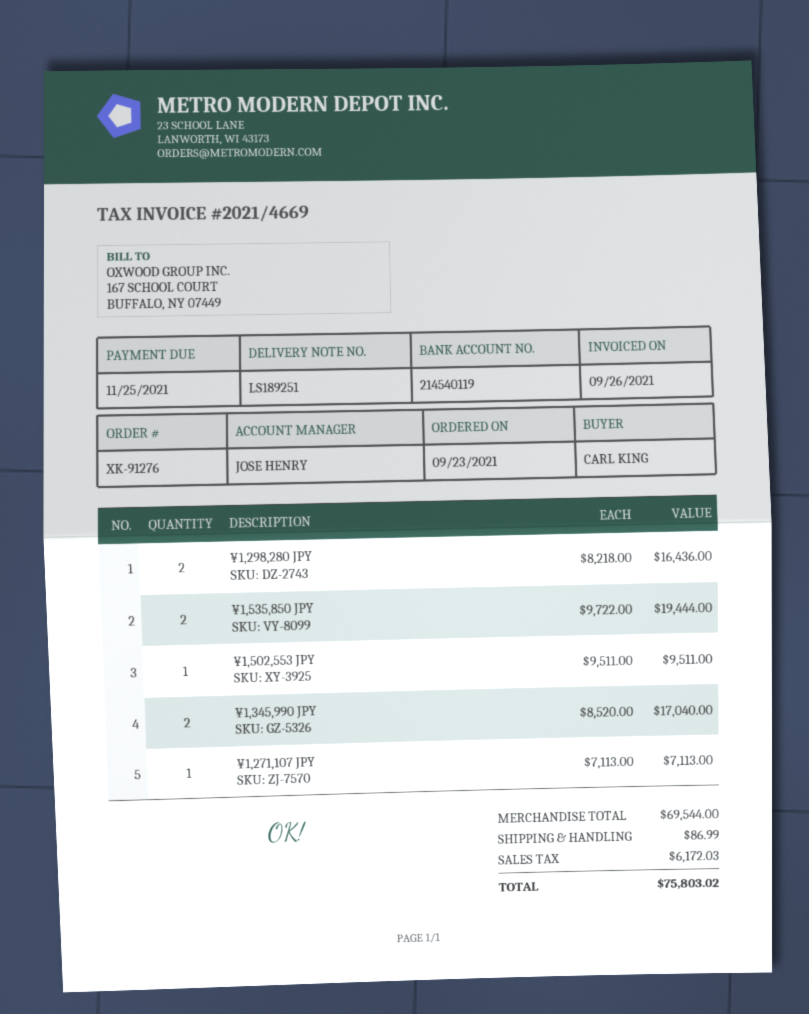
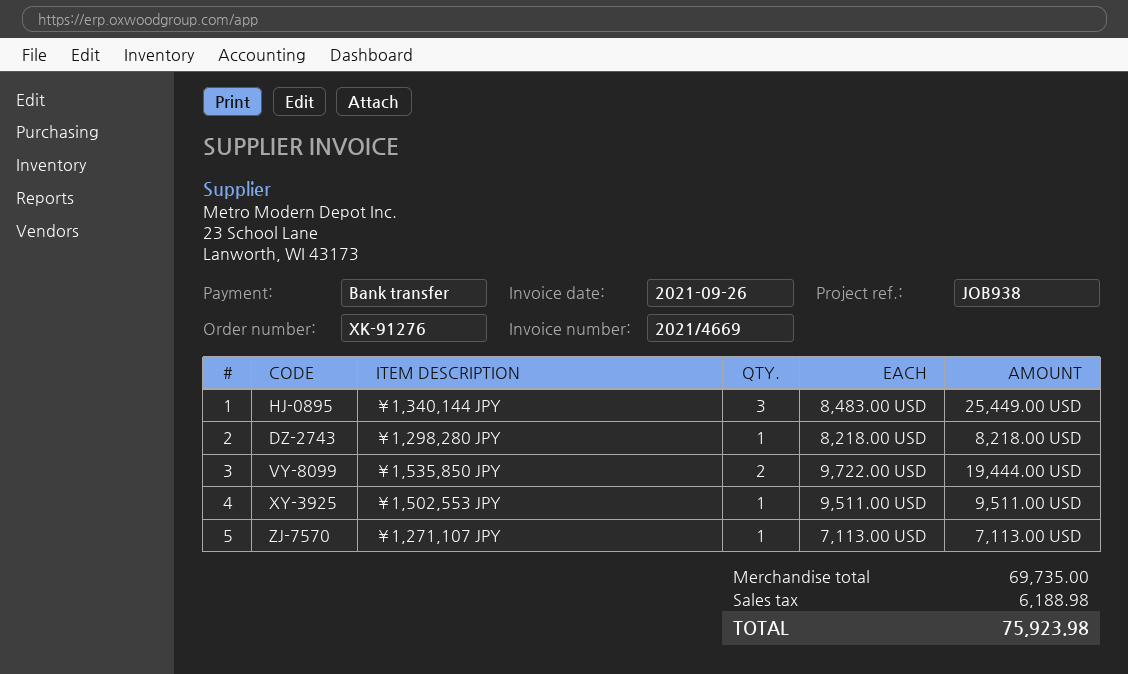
¥1,298,280 JPY: 2 x 8218.00 = 16436.00 -> 1 x 8218.00 = 8218.00
¥1,345,990 JPY: 2 x 8520.00 = 17040.00 -> none
¥1,340,144 JPY: none -> 3 x 8483.00 = 25449.00
subtotal: 69544.00 -> 69735.00
shipping: 86.99 -> none
tax: 6172.03 -> 6188.98
total: 75803.02 -> 75923.98

